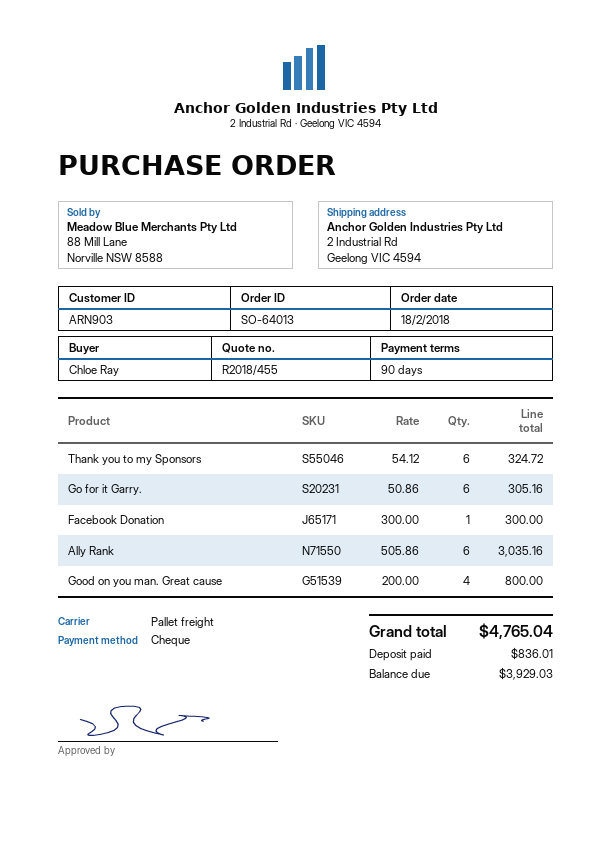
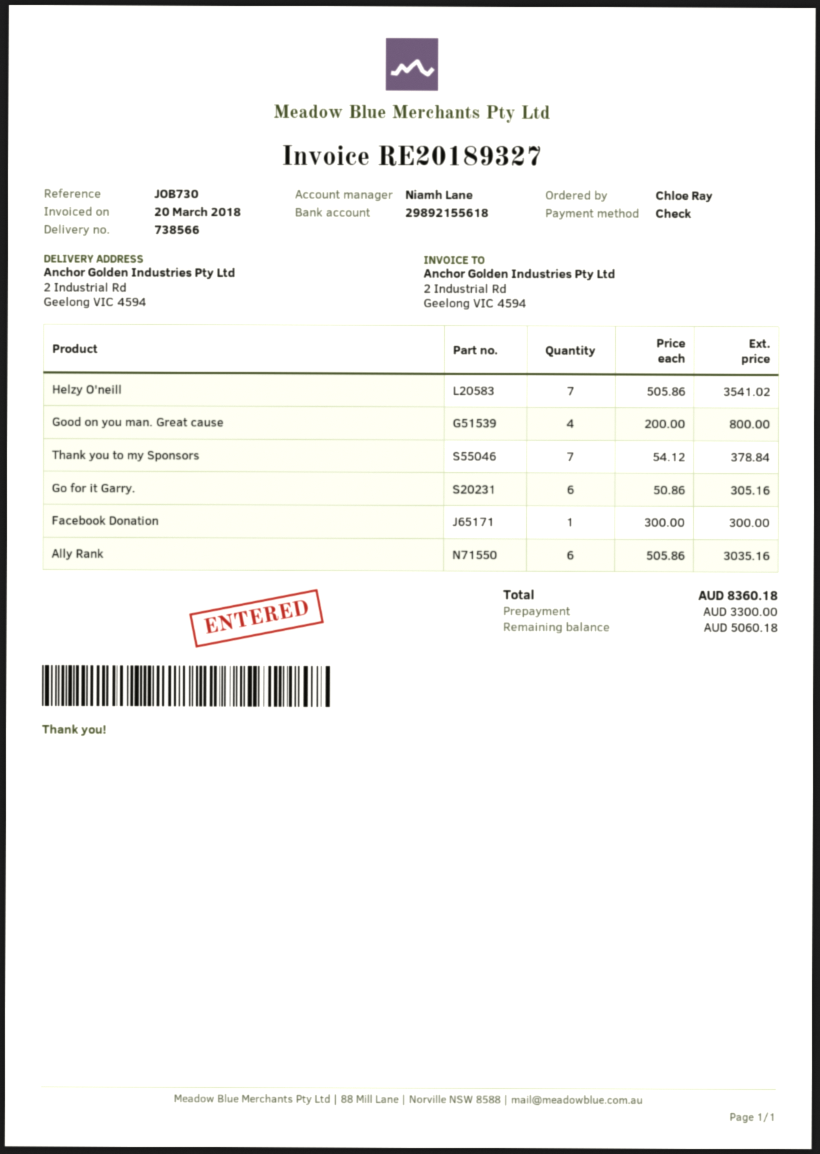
Thank you to my Sponsors: 6 x 54.12 = 324.72 -> 7 x 54.12 = 378.84
Helzy O'neill: none -> 7 x 505.86 = 3541.02
total: 4765.04 -> 8360.18
deposit: 836.01 -> 3300.00
balance: 3929.03 -> 5060.18

